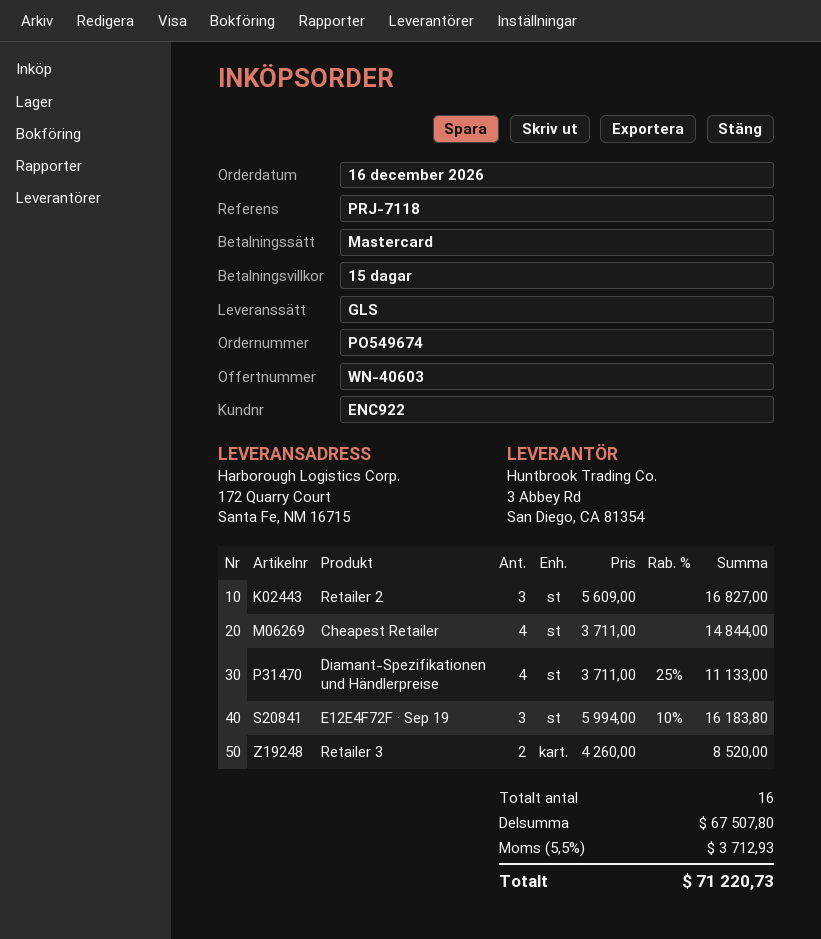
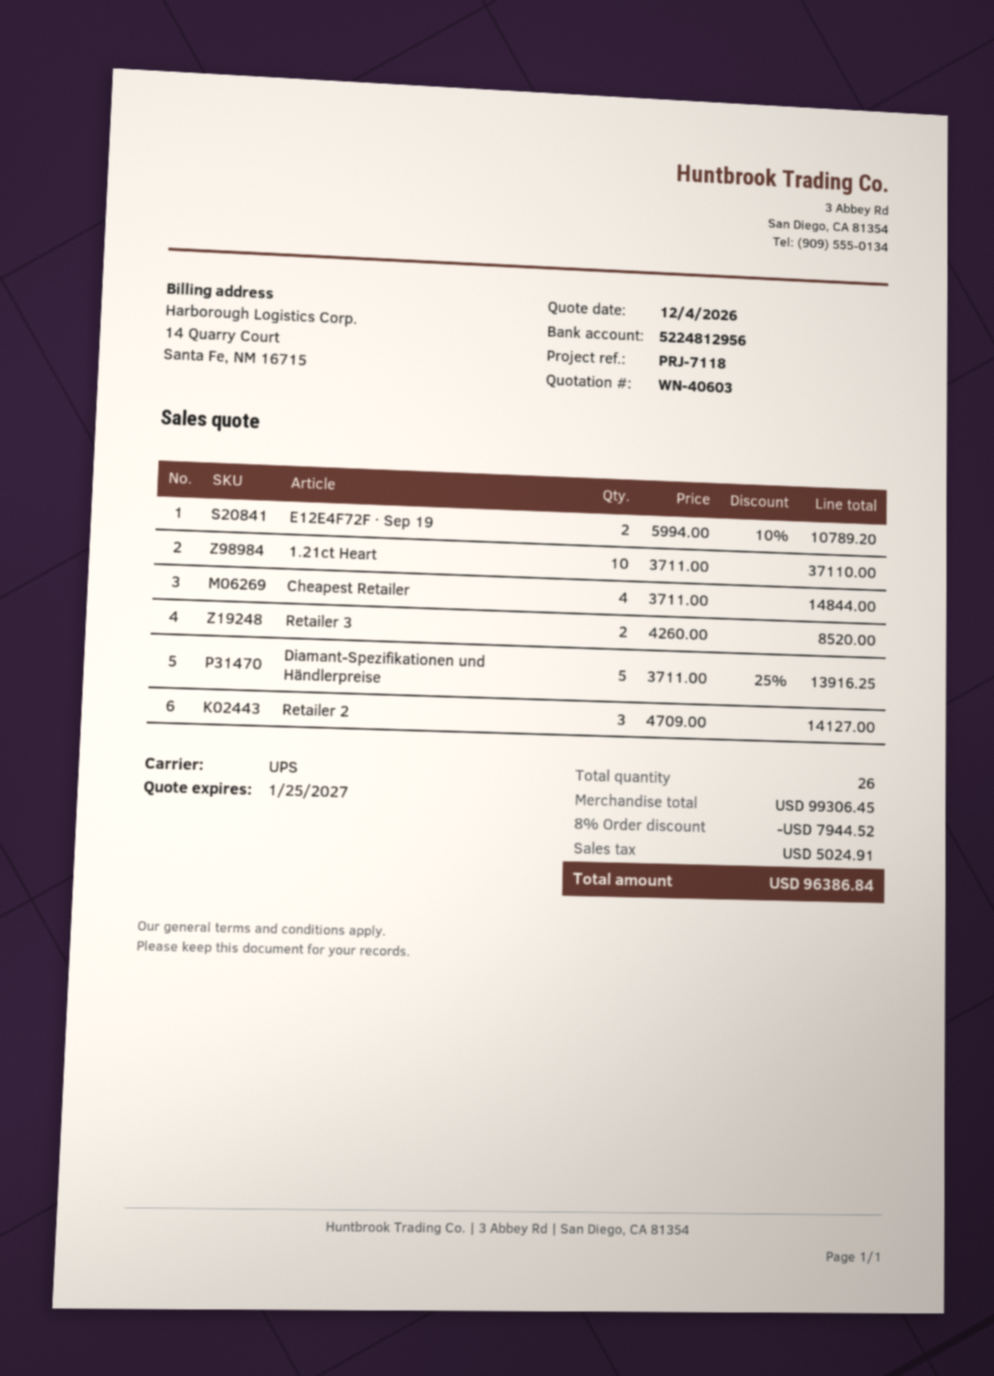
shipping method: GLS -> UPS
Retailer 2: 3 x 5609.00 = 16827.00 -> 3 x 4709.00 = 14127.00
Diamant-Spezifikationen und Händlerpreise: 4 x 3711.00 - 25% = 11133.00 -> 5 x 3711.00 - 25% = 13916.25
E12E4F72F · Sep 19: 3 x 5994.00 - 10% = 16183.80 -> 2 x 5994.00 - 10% = 10789.20
1.21ct Heart: none -> 10 x 3711.00 = 37110.00
total quantity: 16 -> 26
subtotal: 67507.80 -> 99306.45
discount: none -> 8% = 7944.52
tax: 3712.93 -> 5024.91
total: 71220.73 -> 96386.84

